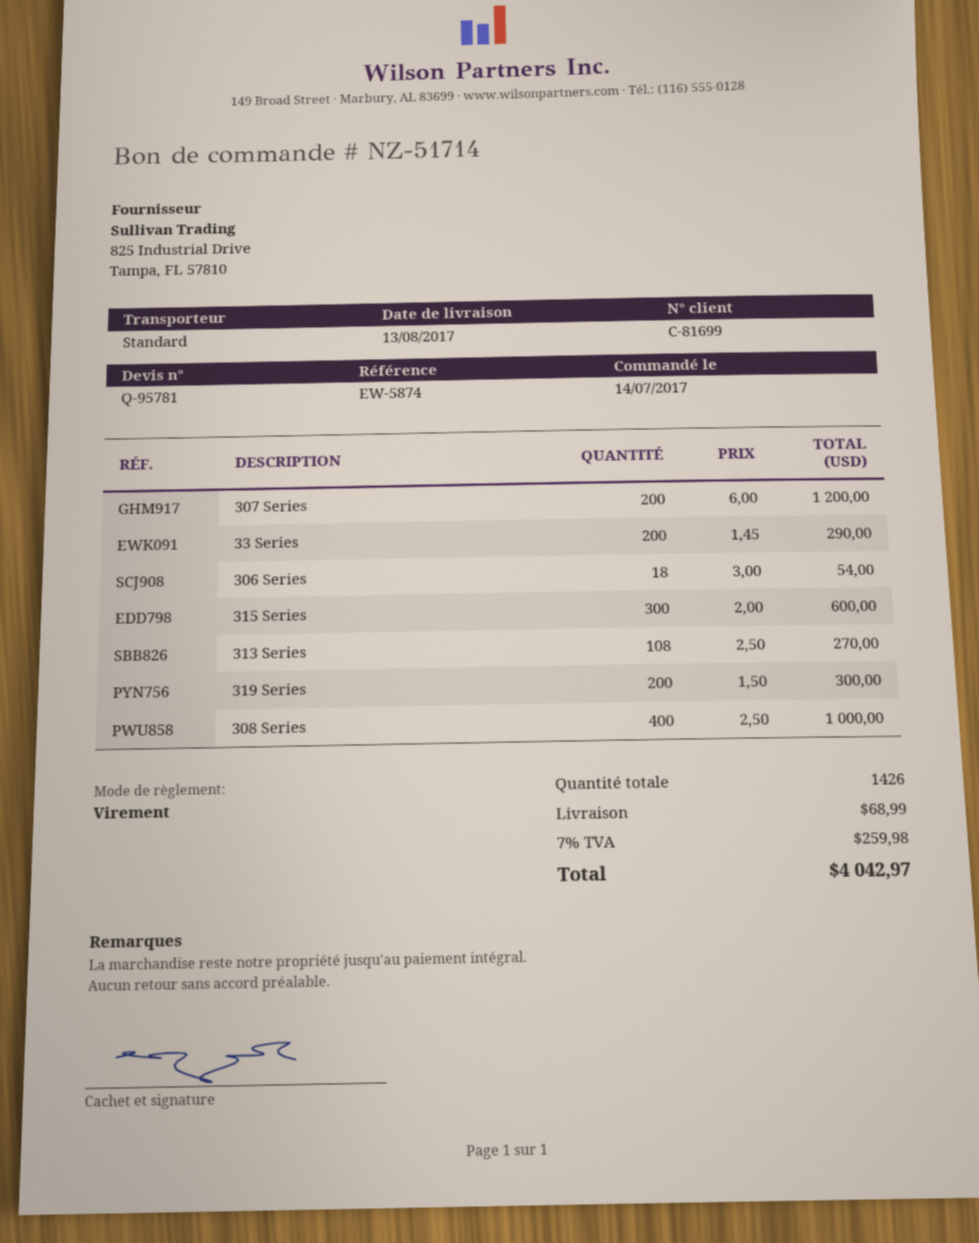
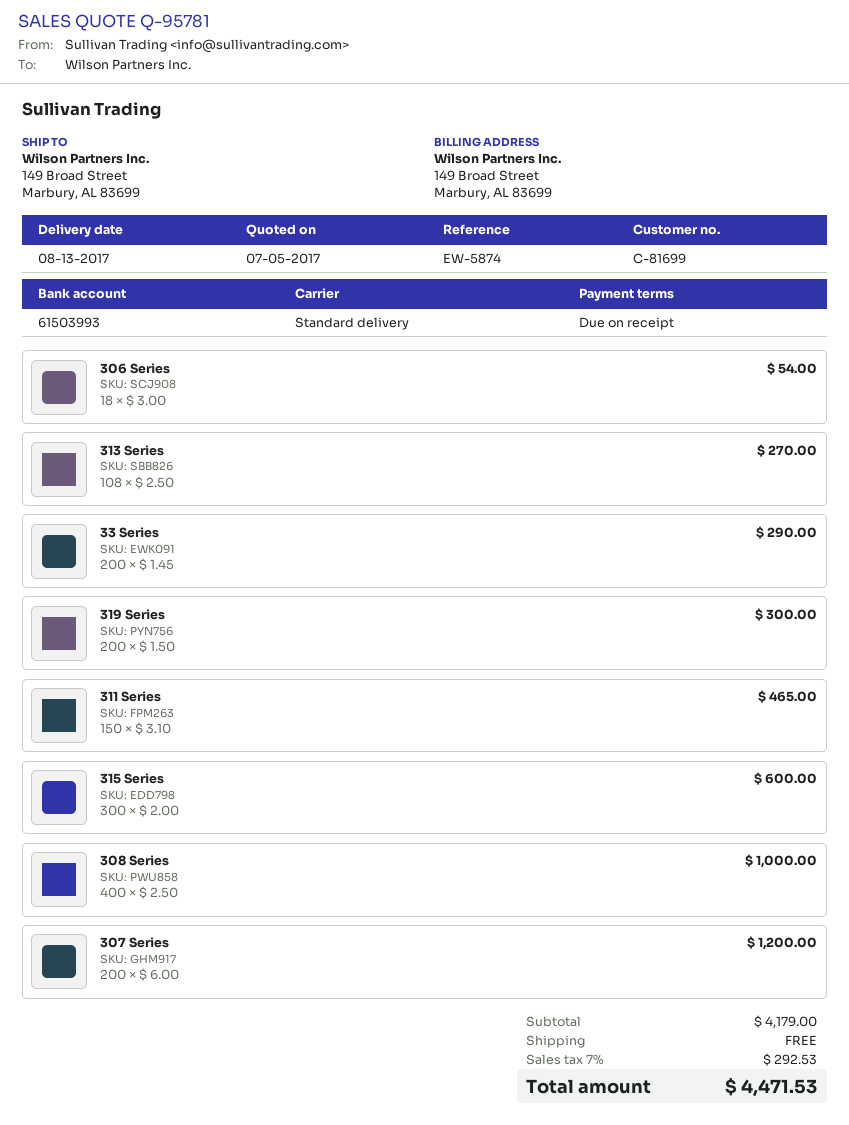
311 Series: none -> 150 x 3.10 = 465.00
shipping: 68.99 -> 0.00
tax: 7% = 259.98 -> 7% = 292.53
total: 4042.97 -> 4471.53

